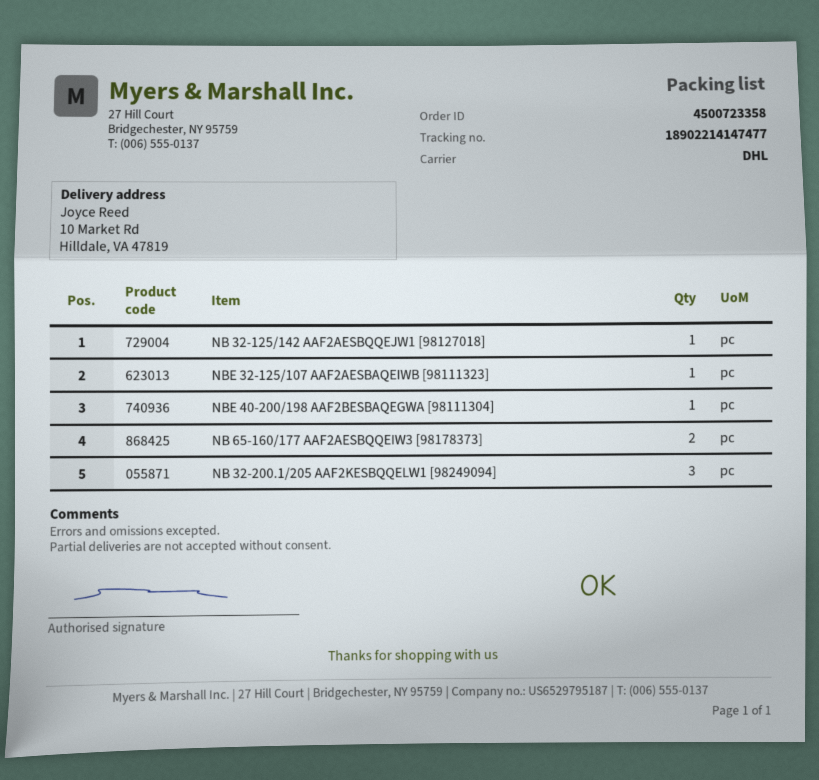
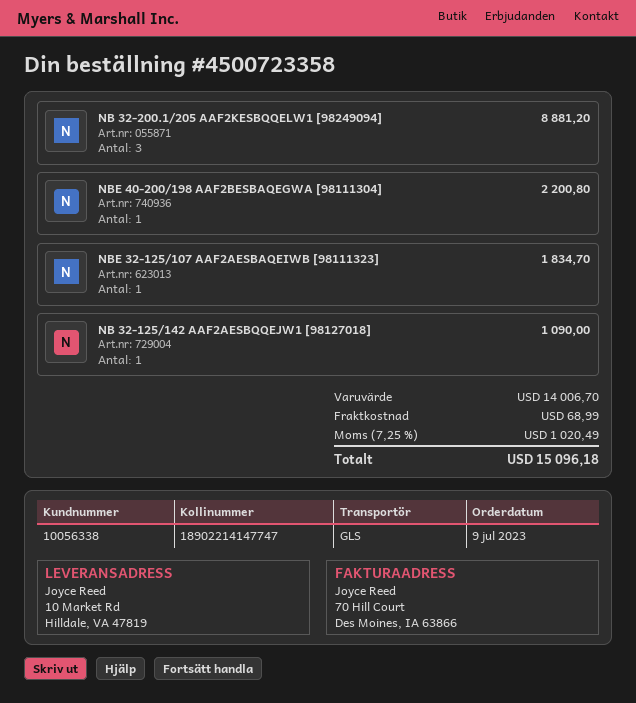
shipping method: DHL -> GLS
tracking number: 18902214147477 -> 18902214147747
NB 65-160/177 AAF2AESBQQEIW3 [98178373]: 2 -> none

